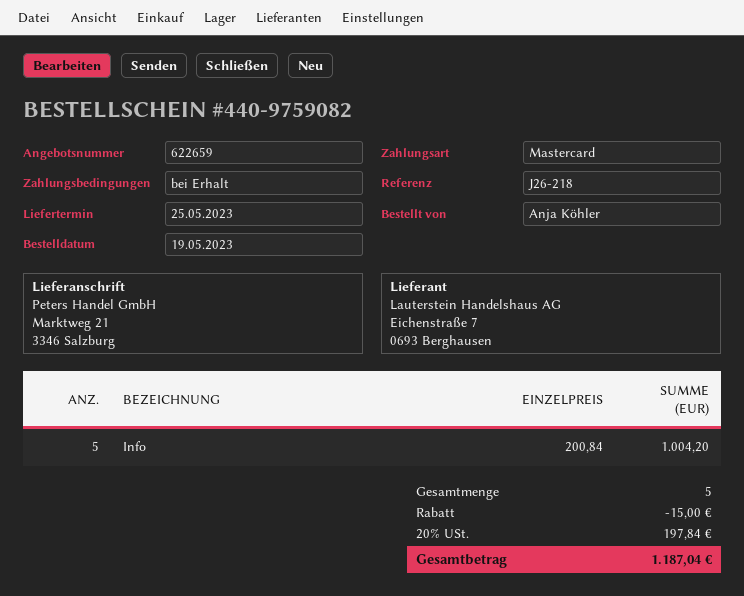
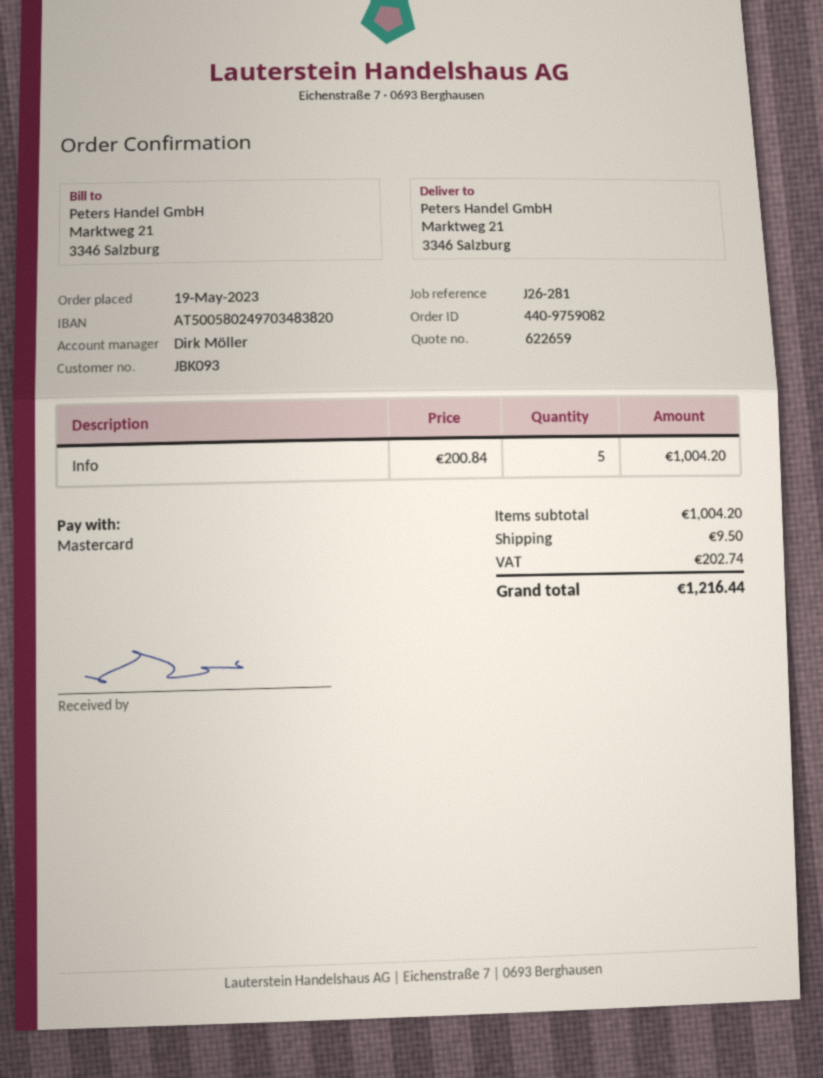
reference: J26-218 -> J26-281
discount: 15.00 -> none
shipping: none -> 9.50
tax: 197.84 -> 202.74
total: 1187.04 -> 1216.44

